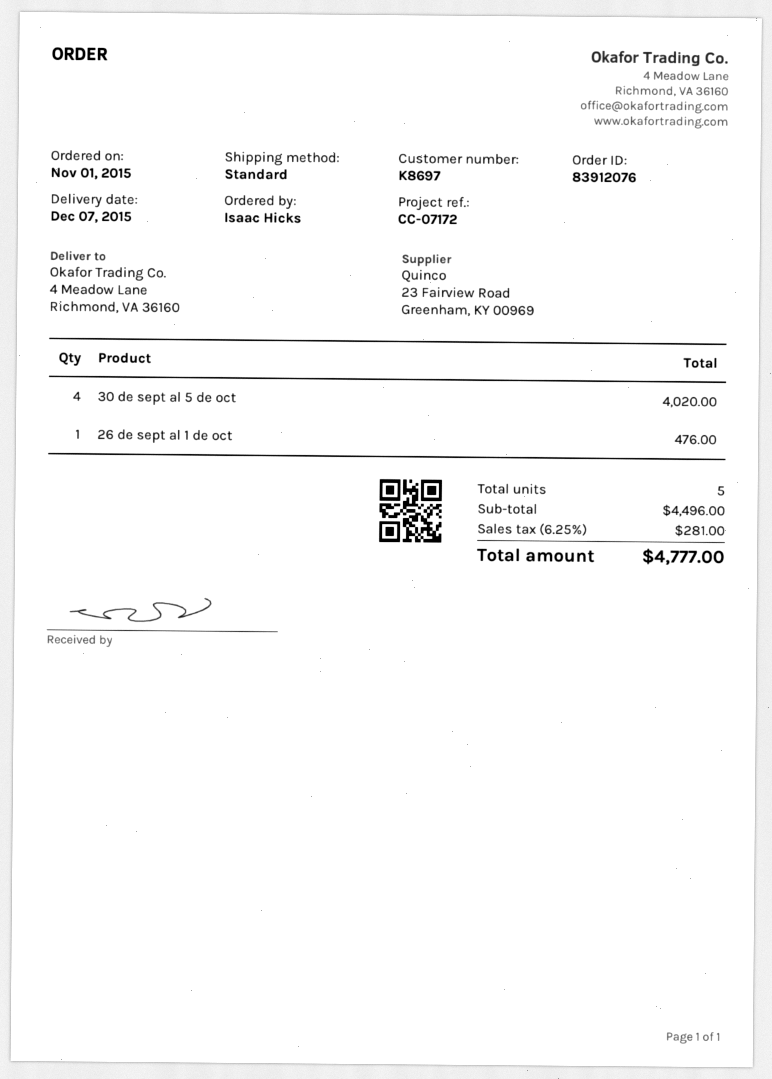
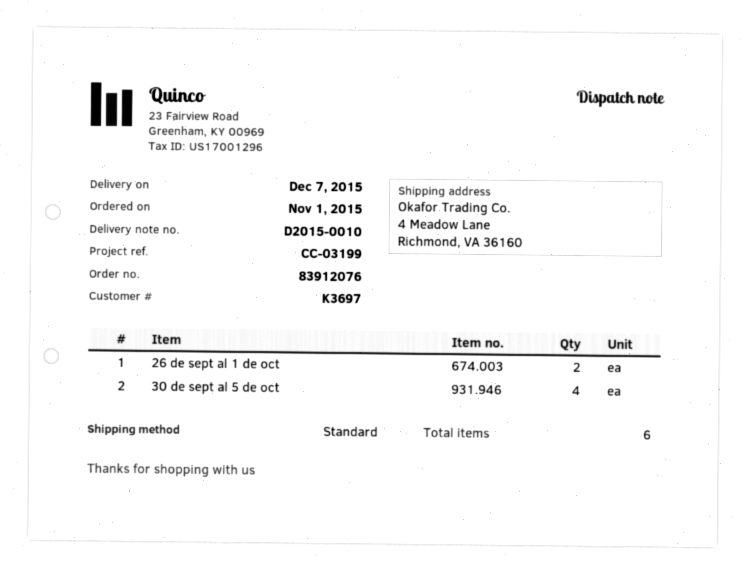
customer number: K8697 -> K3697
reference: CC-07172 -> CC-03199
26 de sept al 1 de oct: 1 -> 2
total quantity: 5 -> 6

